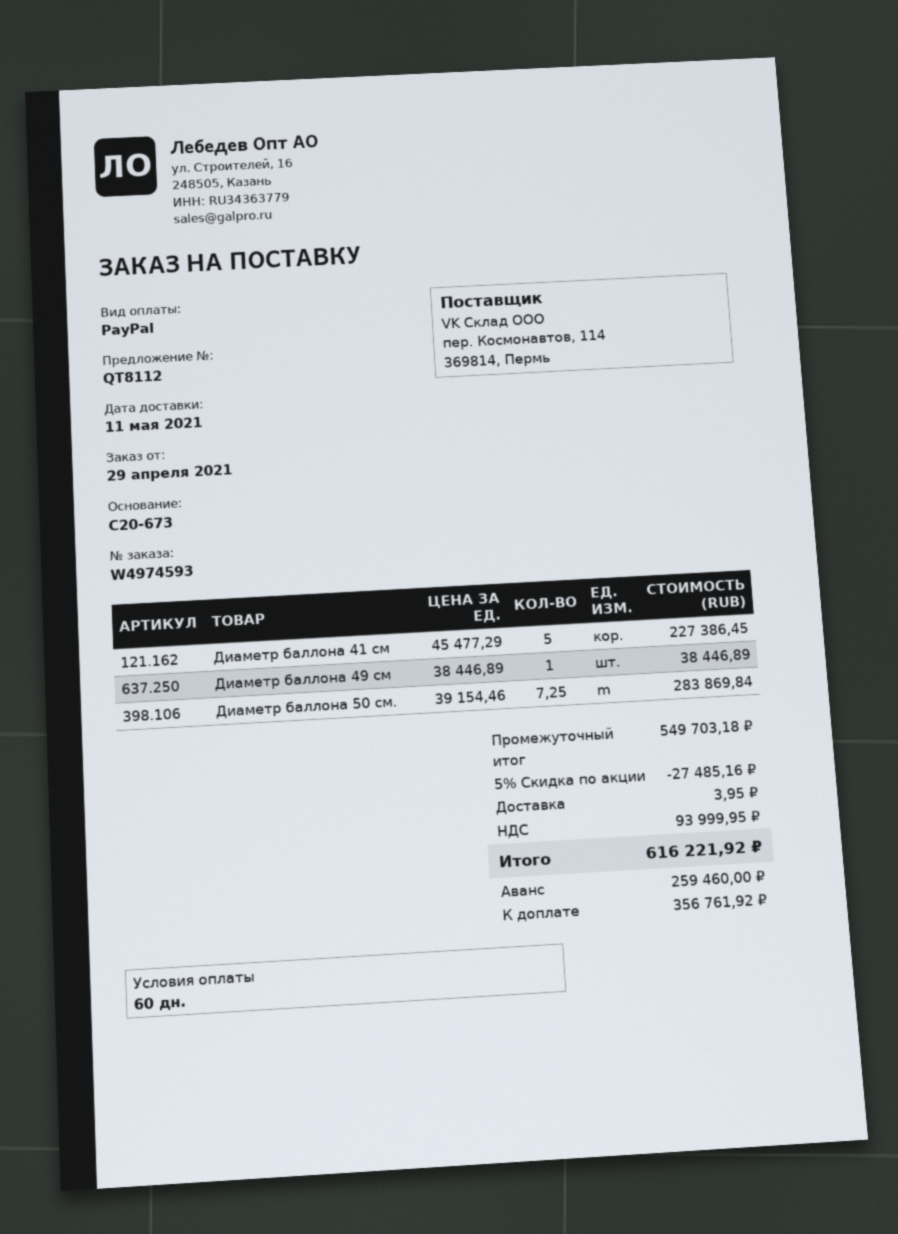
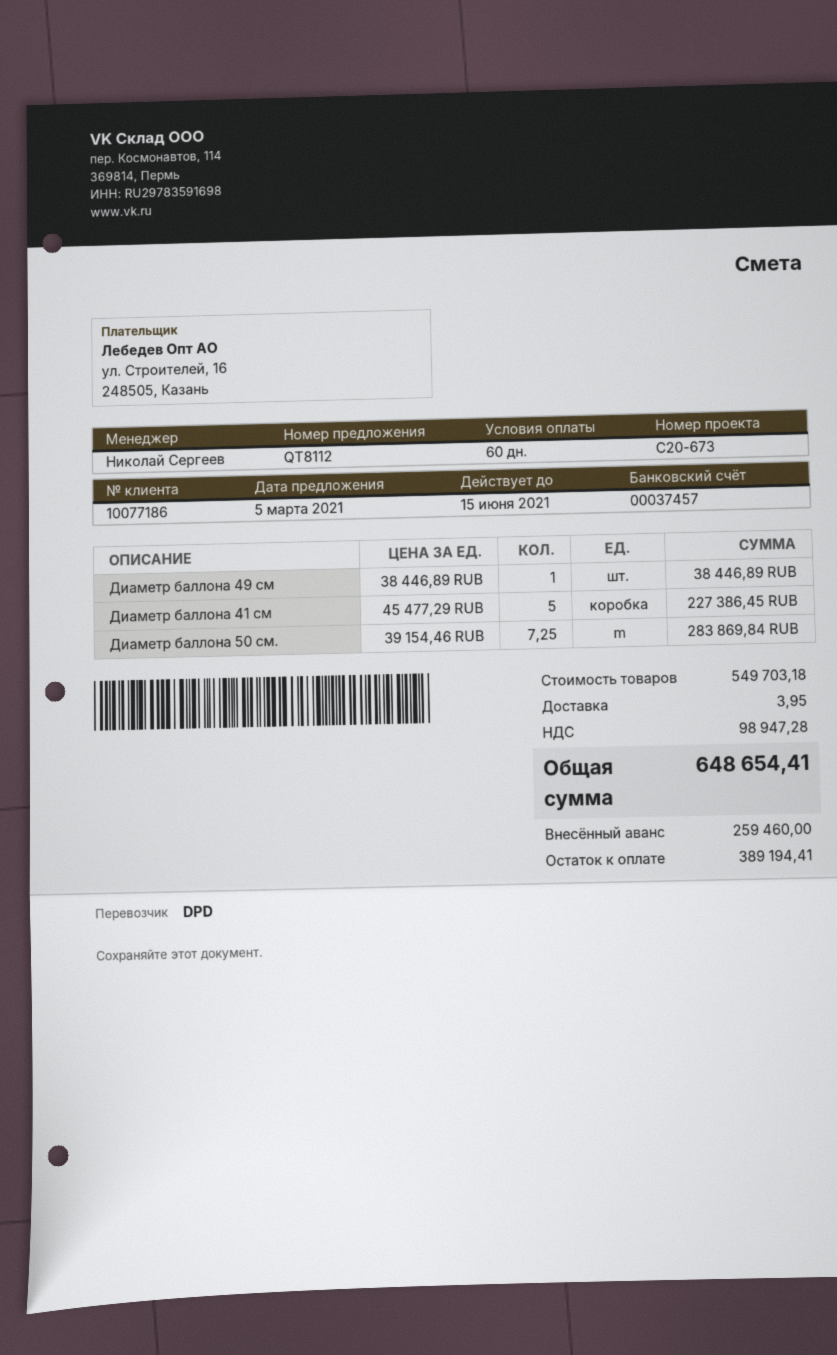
discount: 5% = 27485.16 -> none
tax: 93999.95 -> 98947.28
total: 616221.92 -> 648654.41
balance: 356761.92 -> 389194.41

